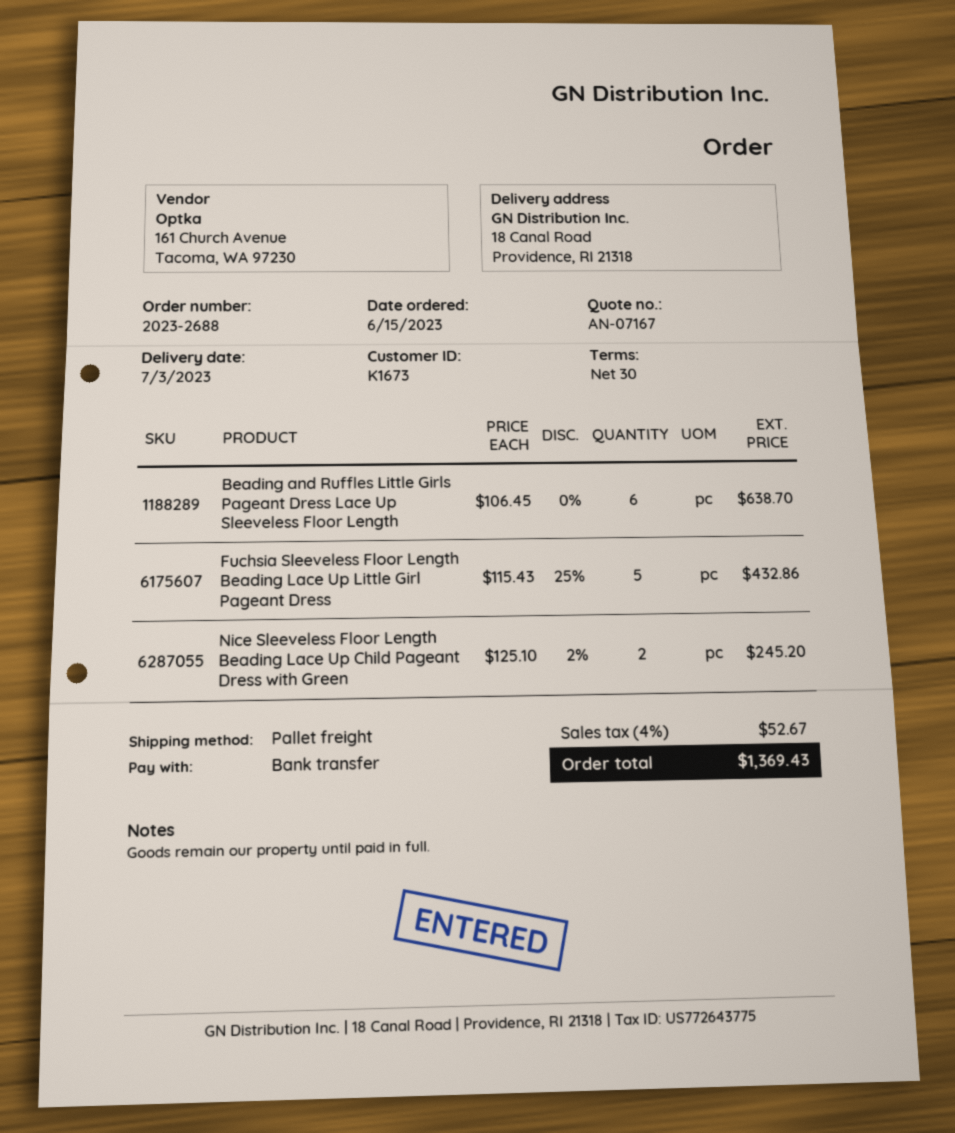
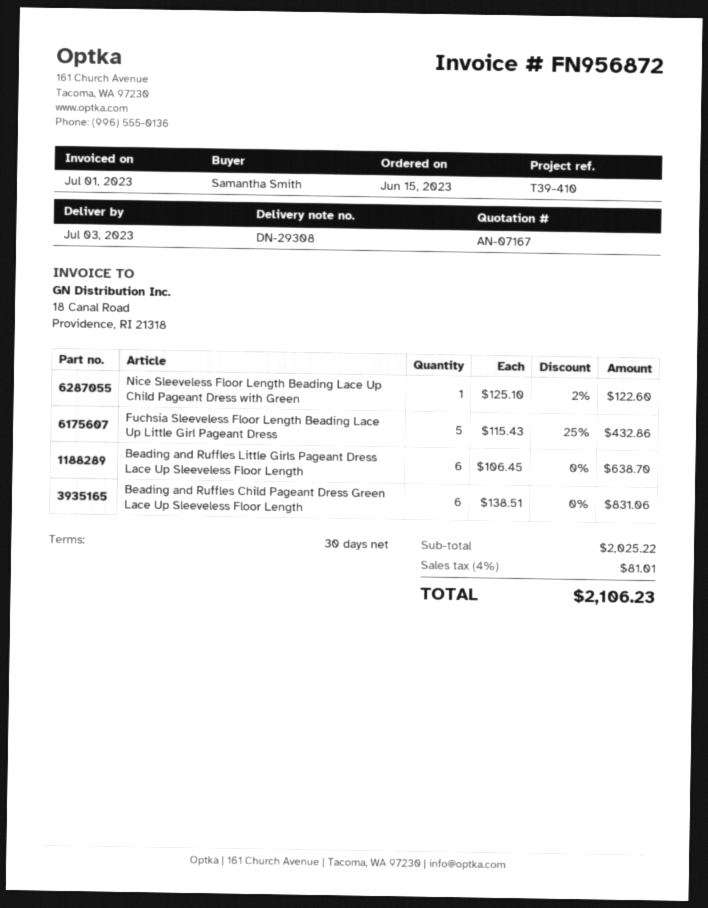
Nice Sleeveless Floor Length Beading Lace Up Child Pageant Dress with Green: 2 x 125.10 - 2% = 245.20 -> 1 x 125.10 - 2% = 122.60
Beading and Ruffles Child Pageant Dress Green Lace Up Sleeveless Floor Length: none -> 6 x 138.51 = 831.06
tax: 4% = 52.67 -> 4% = 81.01
total: 1369.43 -> 2106.23

